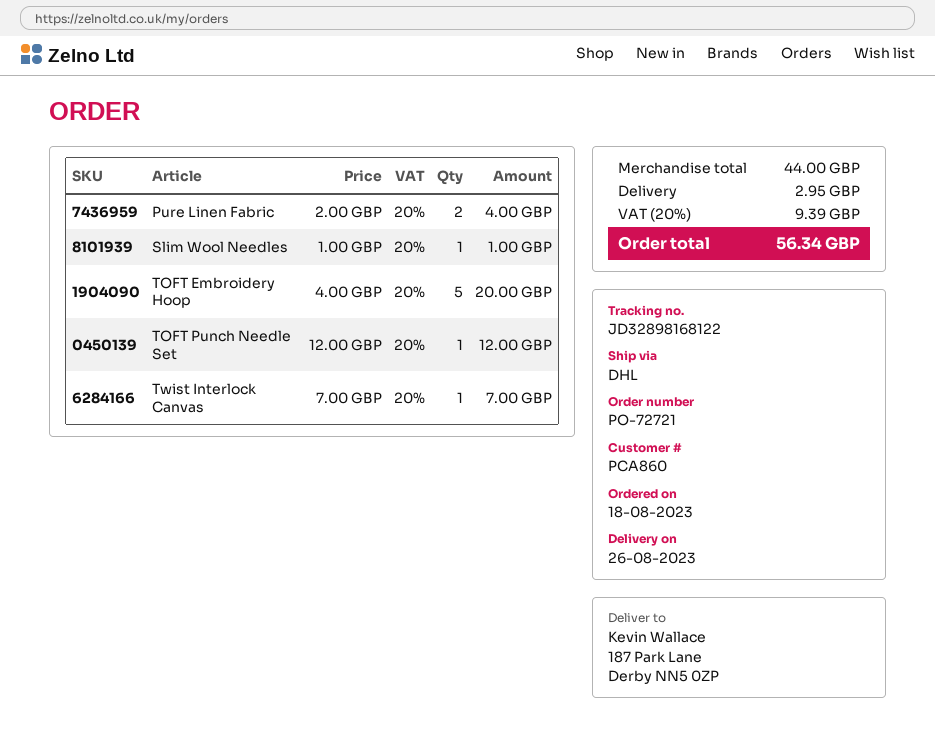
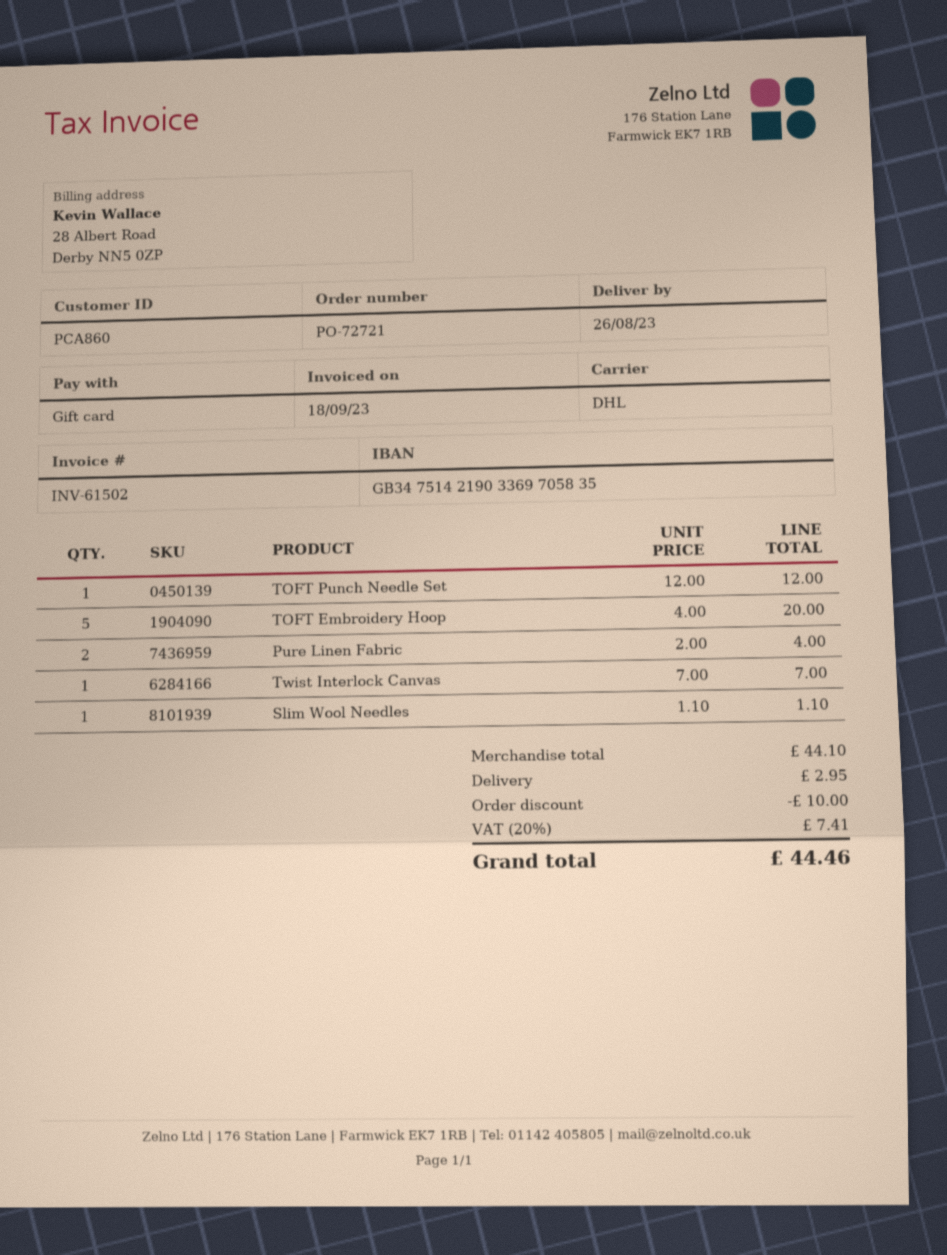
Slim Wool Needles: 1 x 1.00 = 1.00 -> 1 x 1.10 = 1.10
subtotal: 44.00 -> 44.10
discount: none -> 10.00
tax: 20% = 9.39 -> 20% = 7.41
total: 56.34 -> 44.46

